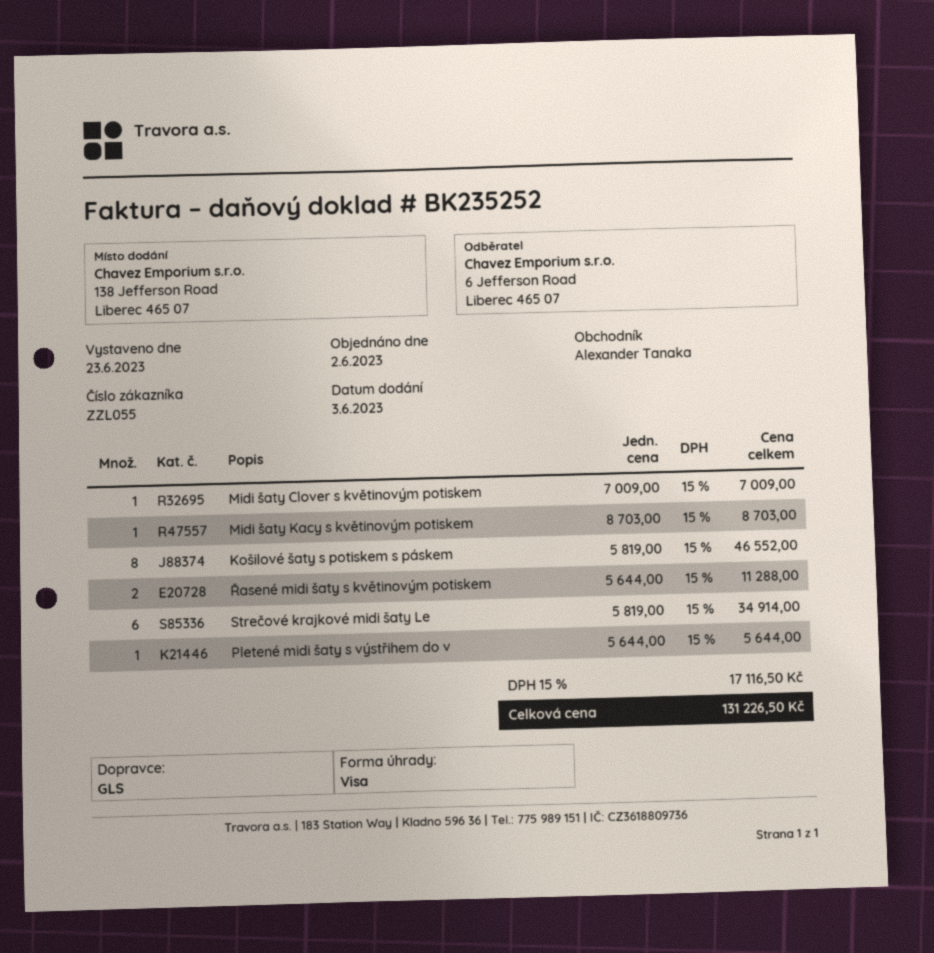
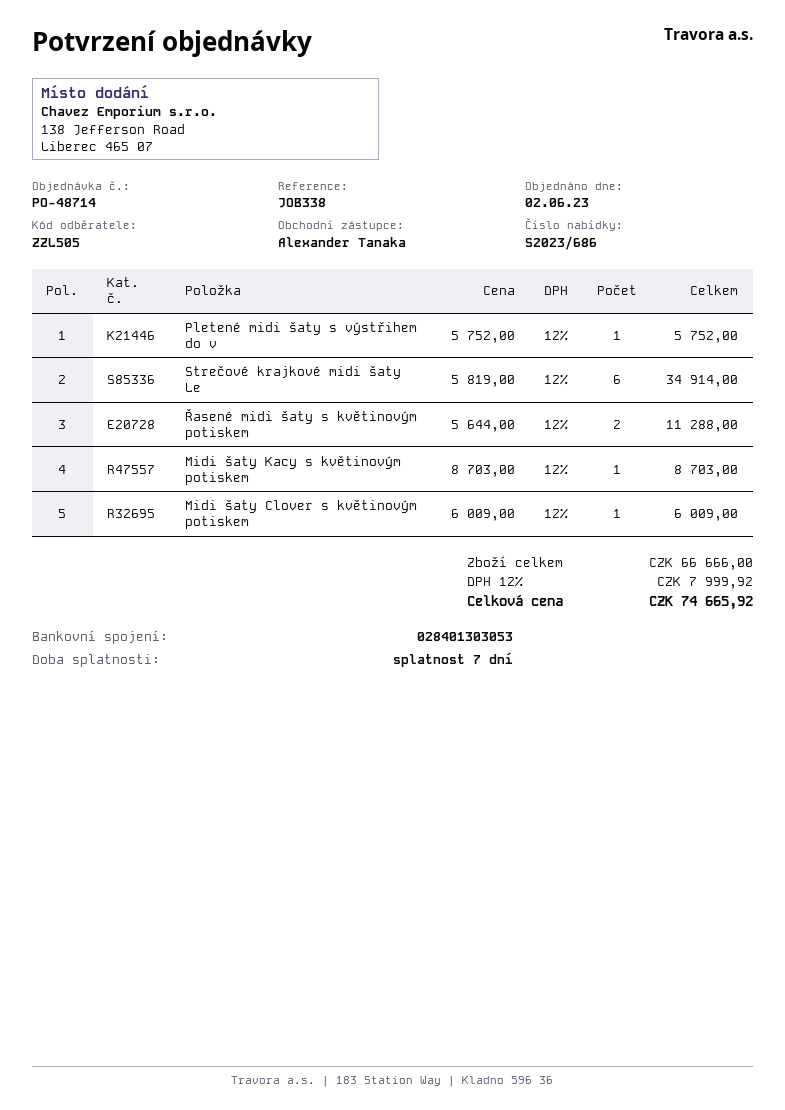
customer number: ZZL055 -> ZZL505
Midi šaty Clover s květinovým potiskem: 1 x 7009.00 = 7009.00 -> 1 x 6009.00 = 6009.00
Košilové šaty s potiskem s páskem: 8 x 5819.00 = 46552.00 -> none
Pletené midi šaty s výstřihem do v: 1 x 5644.00 = 5644.00 -> 1 x 5752.00 = 5752.00
tax: 15% = 17116.50 -> 12% = 7999.92
total: 131226.50 -> 74665.92

